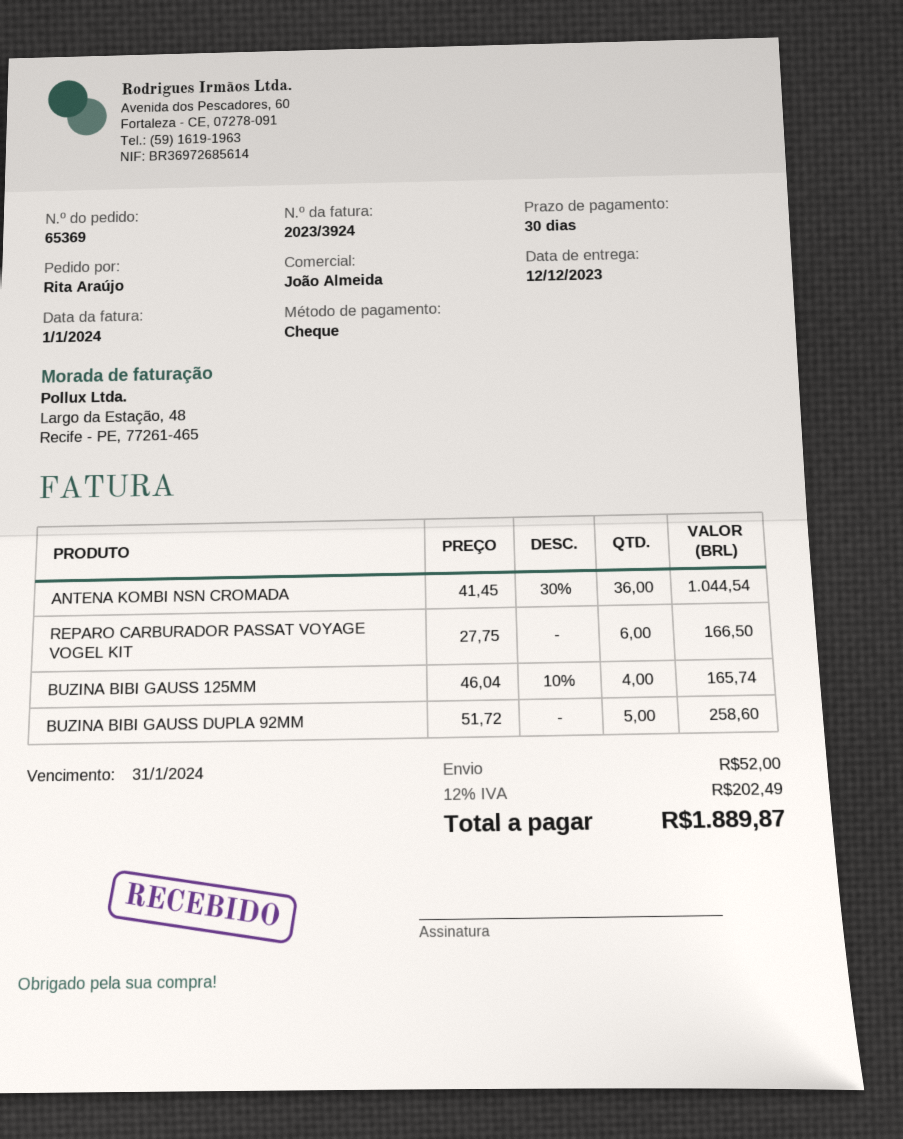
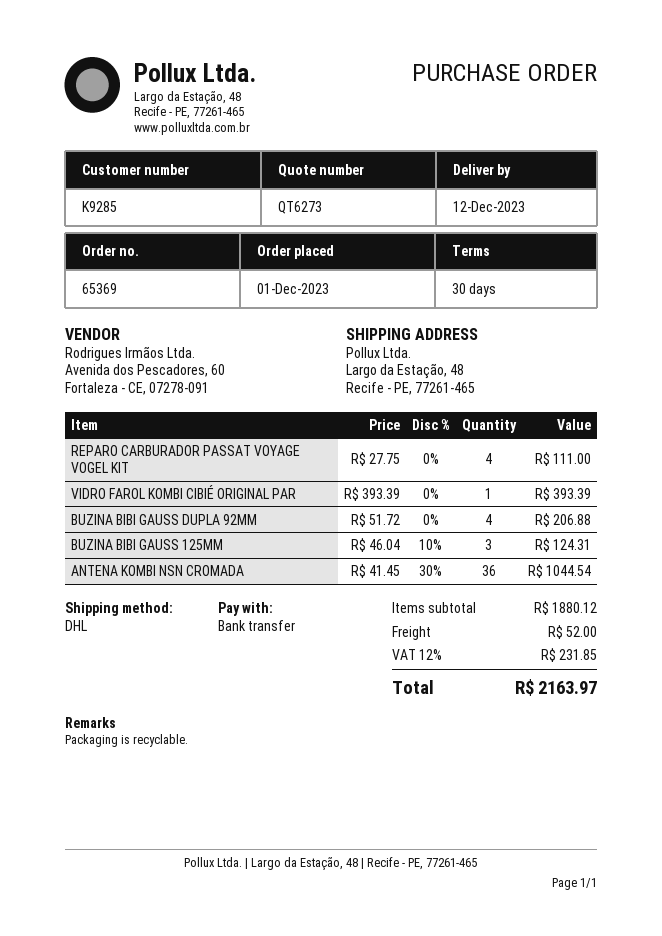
payment method: cheque -> bank transfer
REPARO CARBURADOR PASSAT VOYAGE VOGEL KIT: 6 x 27.75 = 166.50 -> 4 x 27.75 = 111.00
BUZINA BIBI GAUSS 125MM: 4 x 46.04 - 10% = 165.74 -> 3 x 46.04 - 10% = 124.31
BUZINA BIBI GAUSS DUPLA 92MM: 5 x 51.72 = 258.60 -> 4 x 51.72 = 206.88
VIDRO FAROL KOMBI CIBIÉ ORIGINAL PAR: none -> 1 x 393.39 = 393.39
tax: 12% = 202.49 -> 12% = 231.85
total: 1889.87 -> 2163.97

